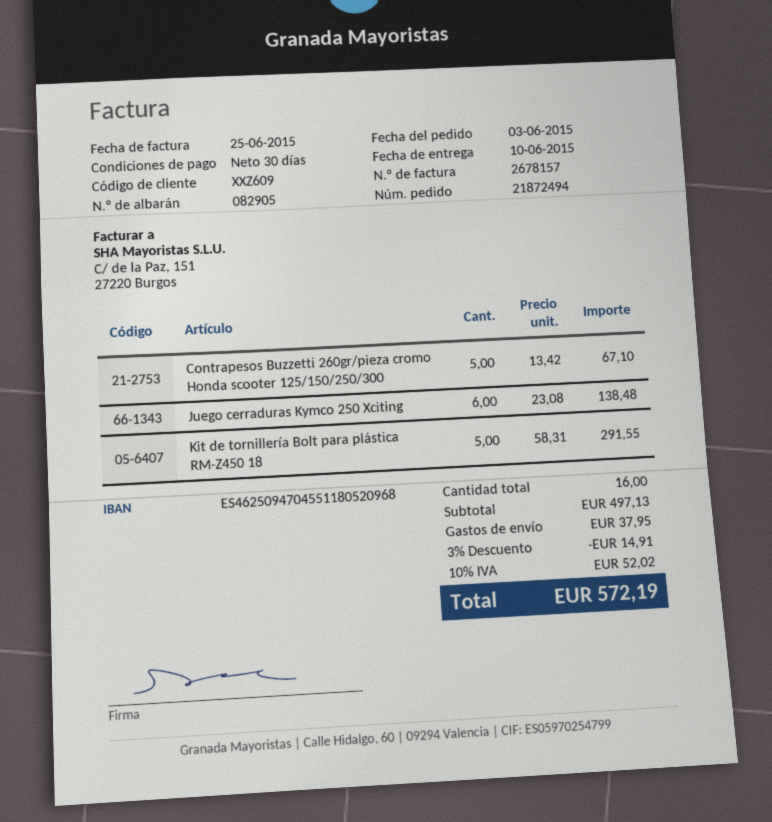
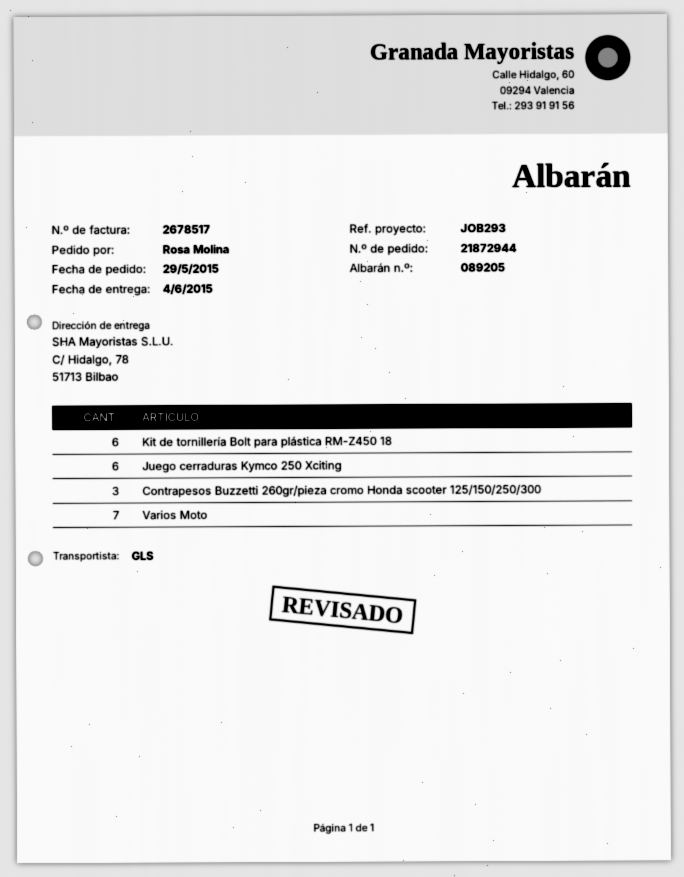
order number: 21872494 -> 21872944
order date: 2015-06-03 -> 2015-05-29
delivery note number: 082905 -> 089205
delivery date: 2015-06-10 -> 2015-06-04
invoice number: 2678157 -> 2678517
Contrapesos Buzzetti 260gr/pieza cromo Honda scooter 125/150/250/300: 5 -> 3
Kit de tornillería Bolt para plástica RM-Z450 18: 5 -> 6
Varios Moto: none -> 7

